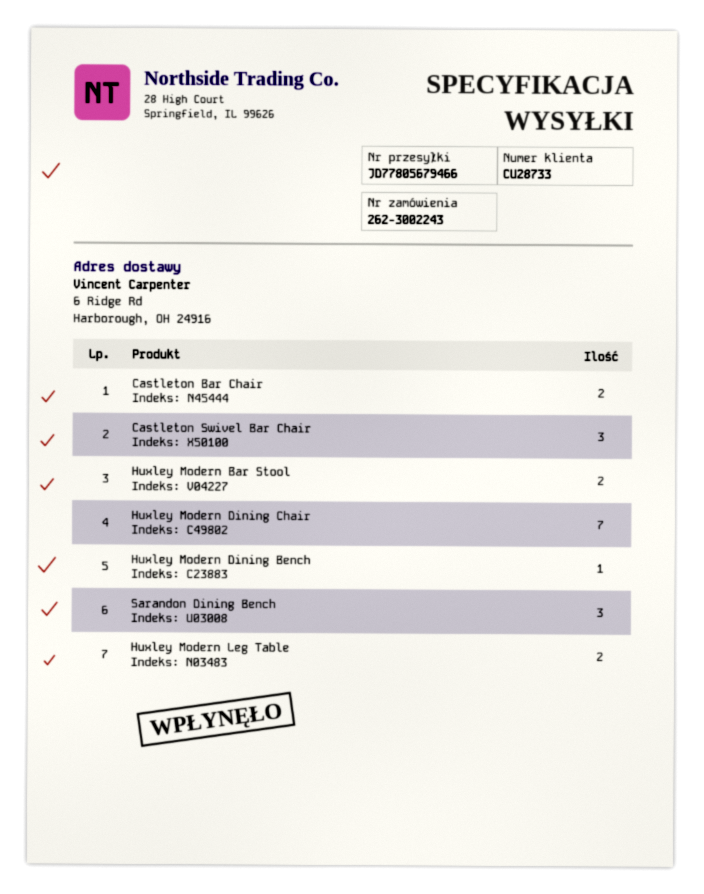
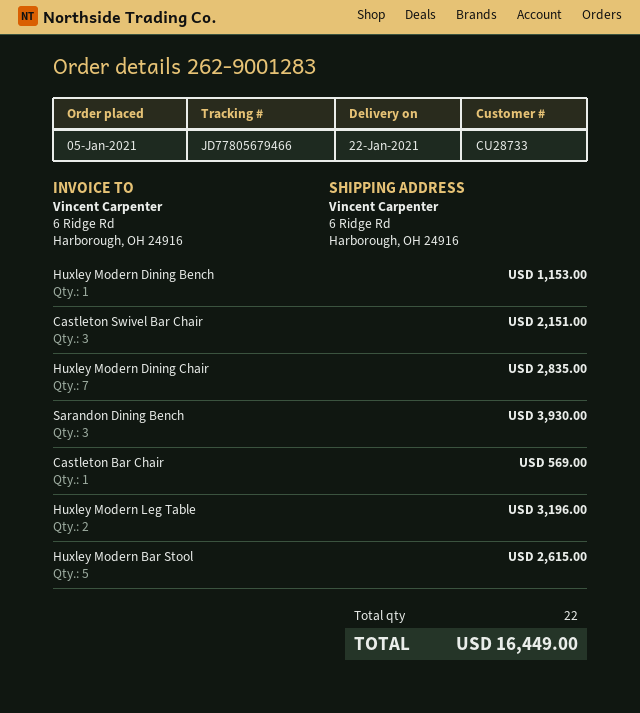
order number: 262-3002243 -> 262-9001283
Castleton Bar Chair: 2 -> 1
Huxley Modern Bar Stool: 2 -> 5

